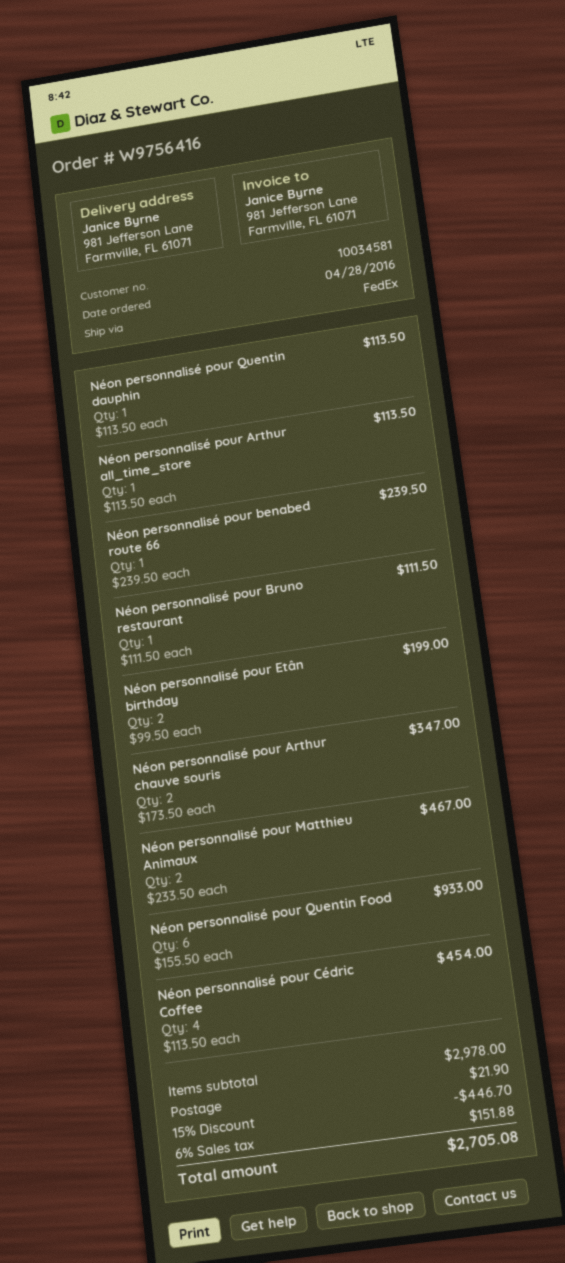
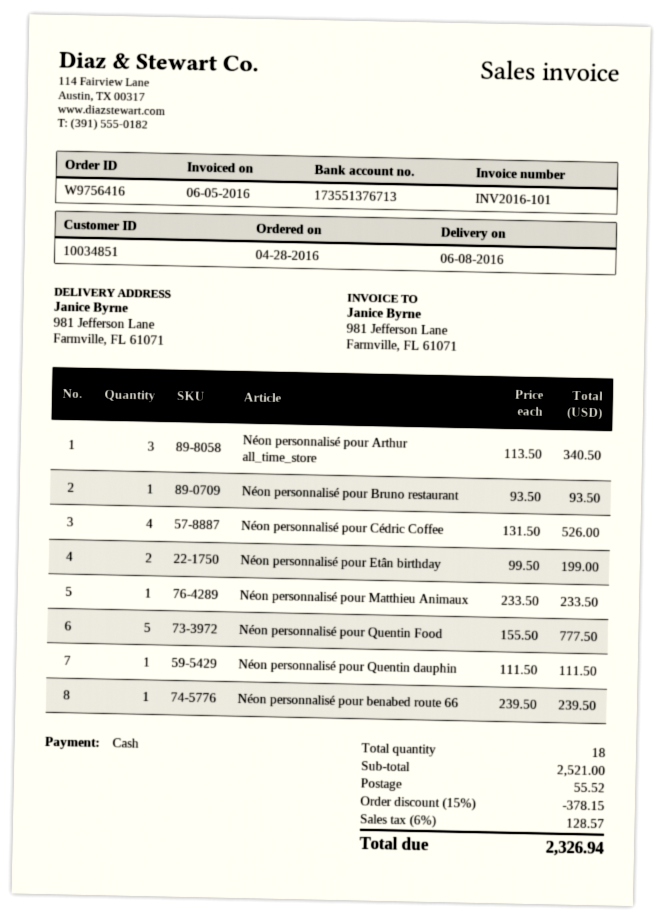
customer number: 10034581 -> 10034851
Néon personnalisé pour Quentin dauphin: 1 x 113.50 = 113.50 -> 1 x 111.50 = 111.50
Néon personnalisé pour Arthur all_time_store: 1 x 113.50 = 113.50 -> 3 x 113.50 = 340.50
Néon personnalisé pour Bruno restaurant: 1 x 111.50 = 111.50 -> 1 x 93.50 = 93.50
Néon personnalisé pour Arthur chauve souris: 2 x 173.50 = 347.00 -> none
Néon personnalisé pour Matthieu Animaux: 2 x 233.50 = 467.00 -> 1 x 233.50 = 233.50
Néon personnalisé pour Quentin Food: 6 x 155.50 = 933.00 -> 5 x 155.50 = 777.50
Néon personnalisé pour Cédric Coffee: 4 x 113.50 = 454.00 -> 4 x 131.50 = 526.00
subtotal: 2978.00 -> 2521.00
discount: 15% = 446.70 -> 15% = 378.15
shipping: 21.90 -> 55.52
tax: 6% = 151.88 -> 6% = 128.57
total: 2705.08 -> 2326.94

